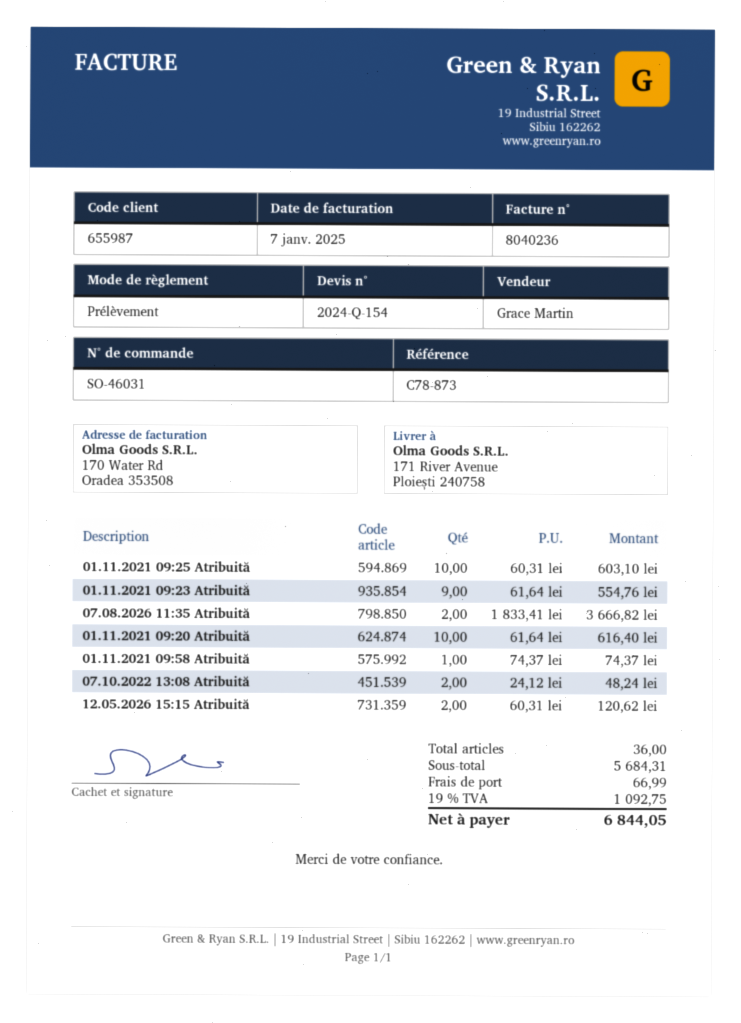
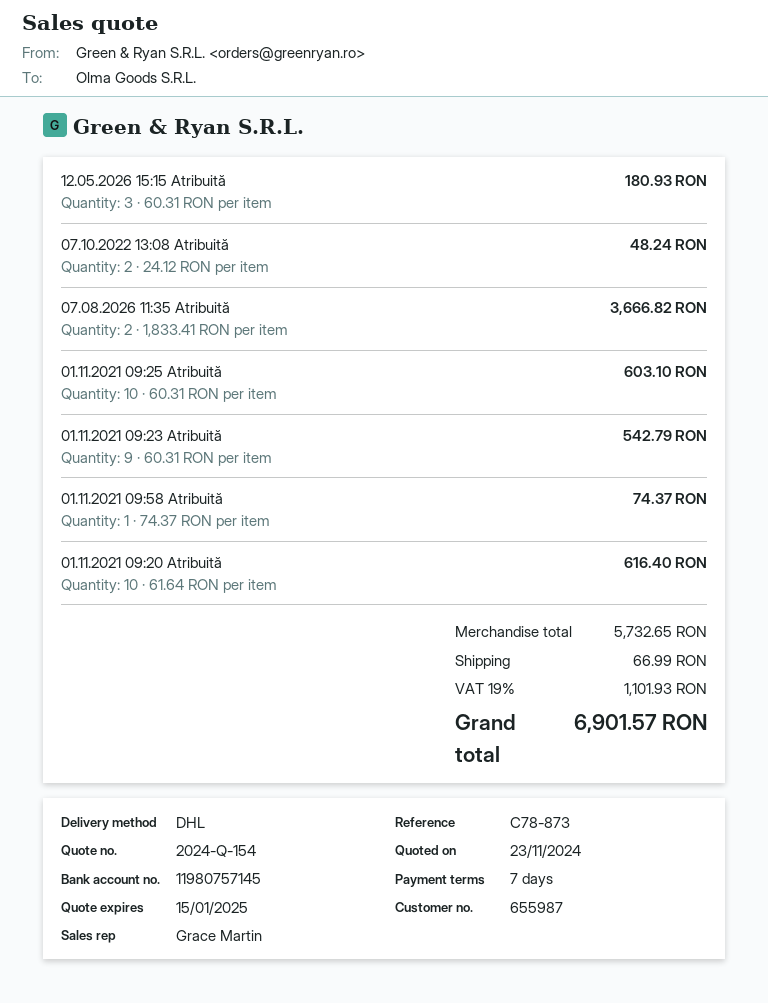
01.11.2021 09:23 Atribuită: 9 x 61.64 = 554.76 -> 9 x 60.31 = 542.79
12.05.2026 15:15 Atribuită: 2 x 60.31 = 120.62 -> 3 x 60.31 = 180.93
subtotal: 5684.31 -> 5732.65
tax: 19% = 1092.75 -> 19% = 1101.93
total: 6844.05 -> 6901.57

